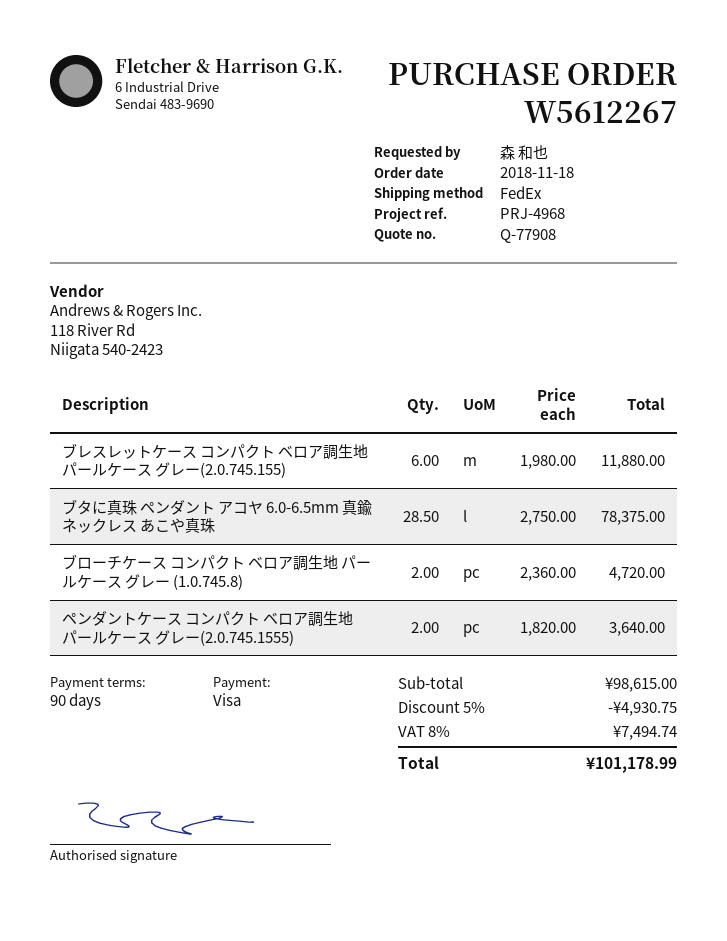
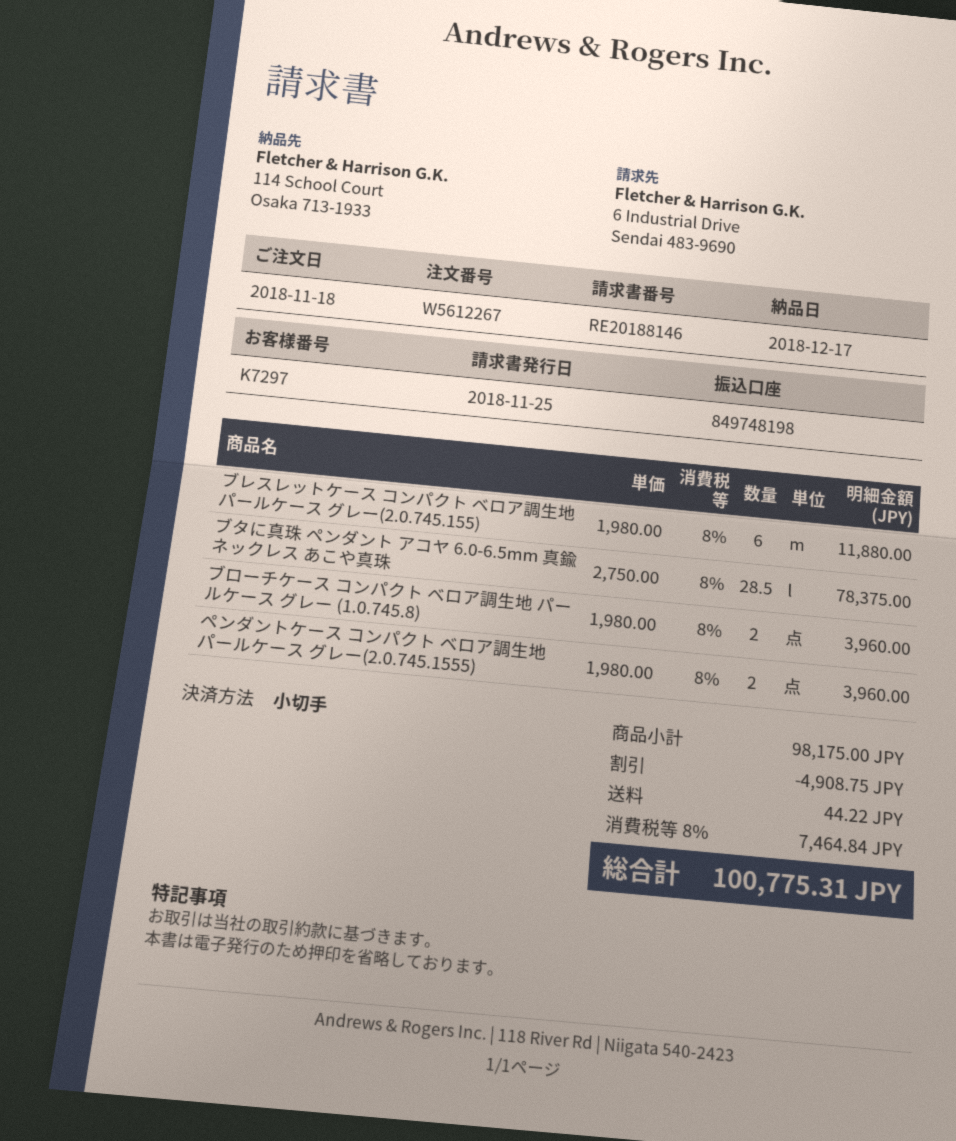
payment method: Visa -> cheque
ブローチケース コンパクト ベロア調生地 パールケース グレー (1.0.745.8): 2 x 2360.00 = 4720.00 -> 2 x 1980.00 = 3960.00
ペンダントケース コンパクト ベロア調生地 パールケース グレー(2.0.745.1555): 2 x 1820.00 = 3640.00 -> 2 x 1980.00 = 3960.00
subtotal: 98615.00 -> 98175.00
discount: 4930.75 -> 4908.75
shipping: none -> 44.22
tax: 8% = 7494.74 -> 8% = 7464.84
total: 101178.99 -> 100775.31

